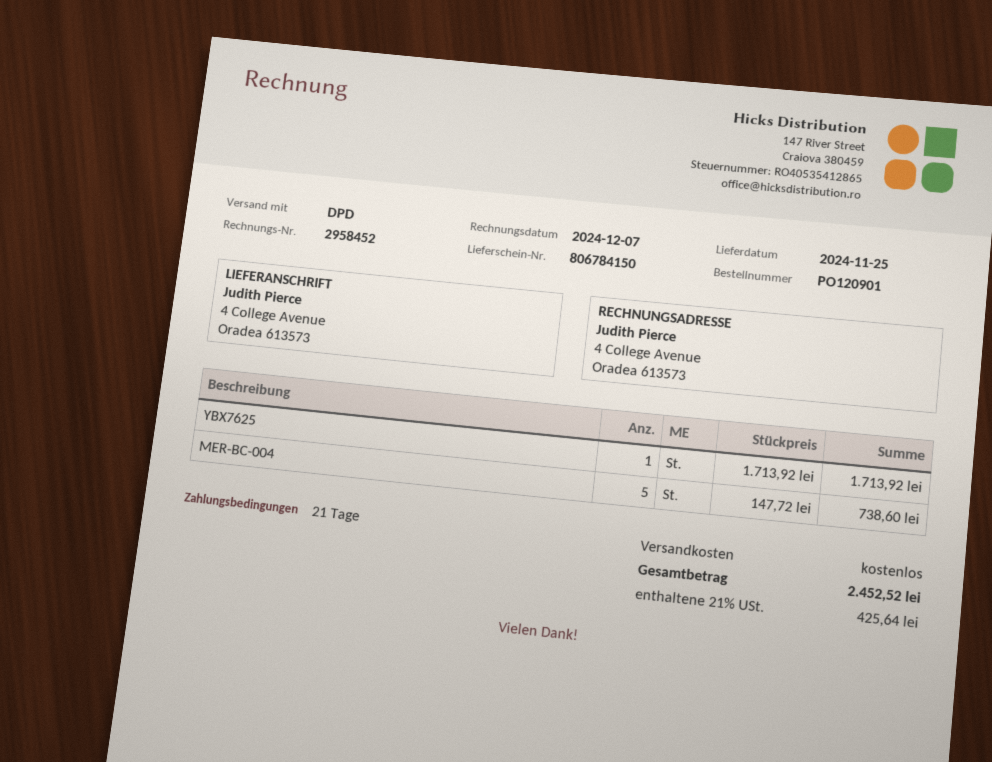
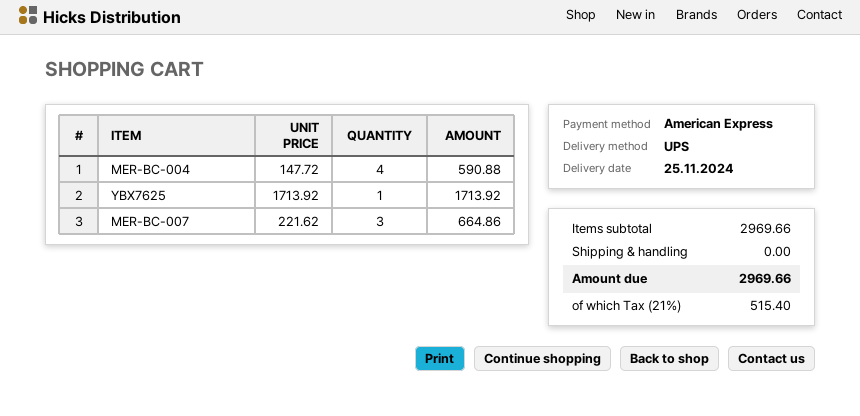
shipping method: DPD -> UPS
MER-BC-004: 5 x 147.72 = 738.60 -> 4 x 147.72 = 590.88
MER-BC-007: none -> 3 x 221.62 = 664.86
tax: 21% = 425.64 -> 21% = 515.40
total: 2452.52 -> 2969.66

